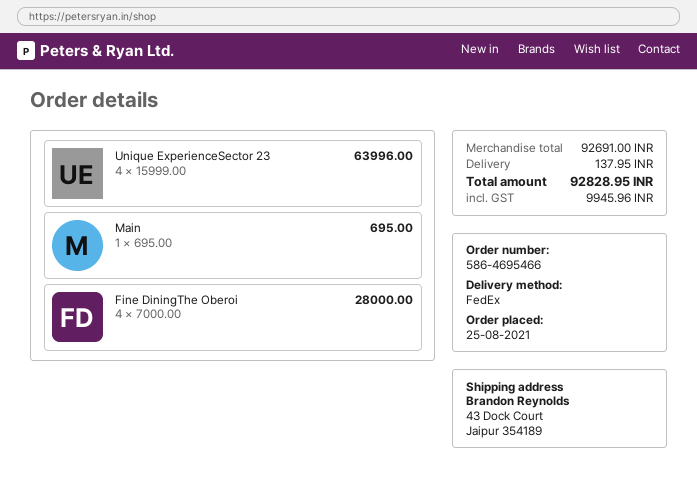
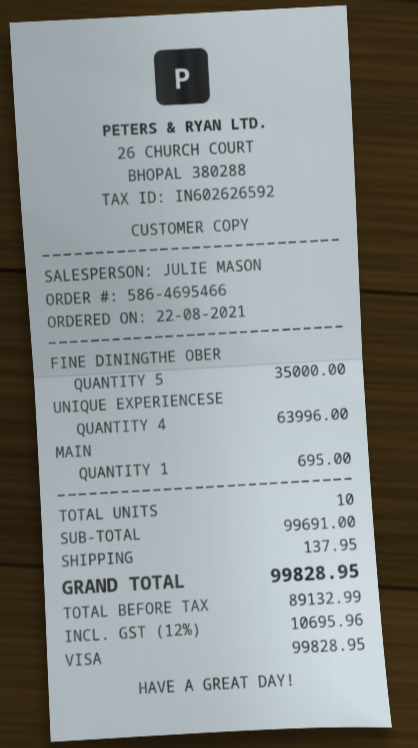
order date: 2021-08-25 -> 2021-08-22
Fine DiningThe Oberoi: 4 for 28000.00 -> 5 for 35000.00
subtotal: 92691.00 -> 99691.00
tax: 9945.96 -> 10695.96
total: 92828.95 -> 99828.95

